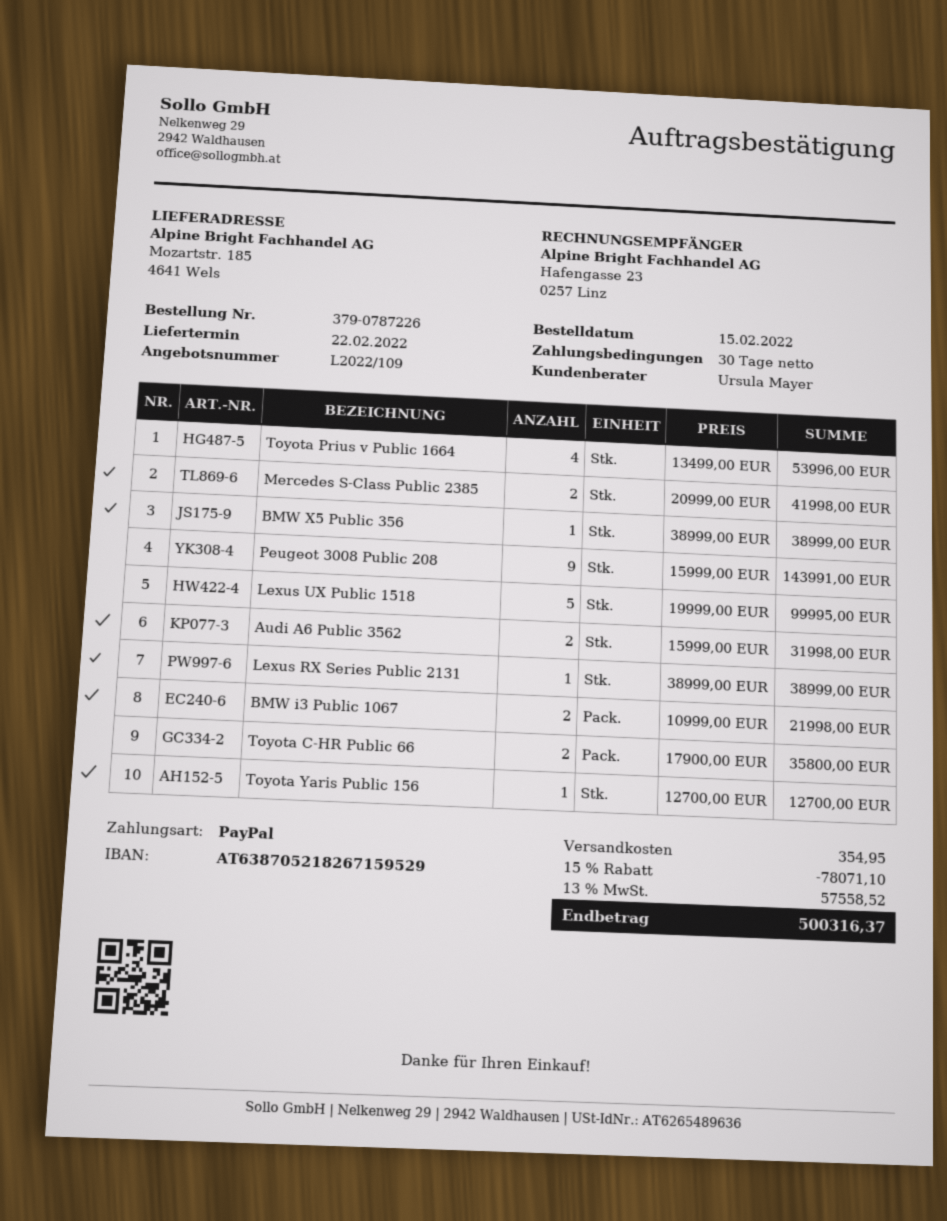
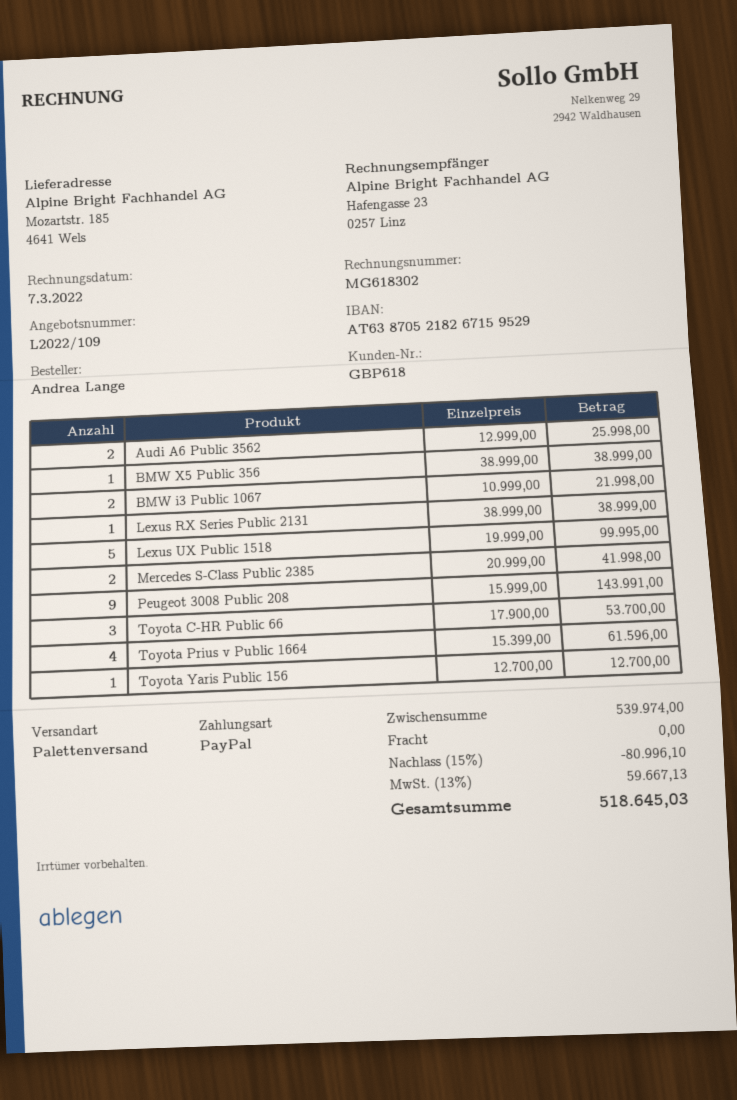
Toyota Prius v Public 1664: 4 x 13499.00 = 53996.00 -> 4 x 15399.00 = 61596.00
Audi A6 Public 3562: 2 x 15999.00 = 31998.00 -> 2 x 12999.00 = 25998.00
Toyota C-HR Public 66: 2 x 17900.00 = 35800.00 -> 3 x 17900.00 = 53700.00
discount: 15% = 78071.10 -> 15% = 80996.10
shipping: 354.95 -> 0.00
tax: 13% = 57558.52 -> 13% = 59667.13
total: 500316.37 -> 518645.03

